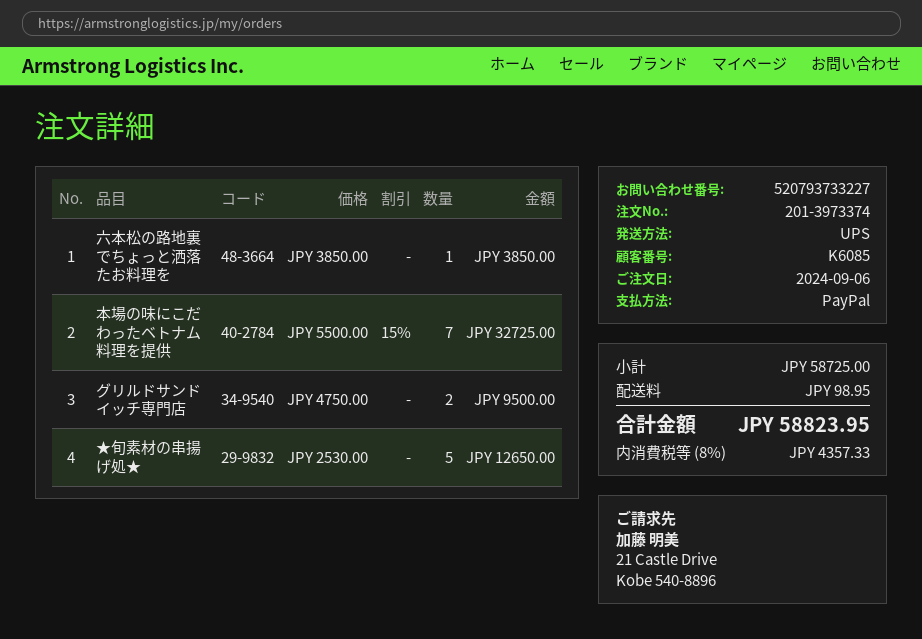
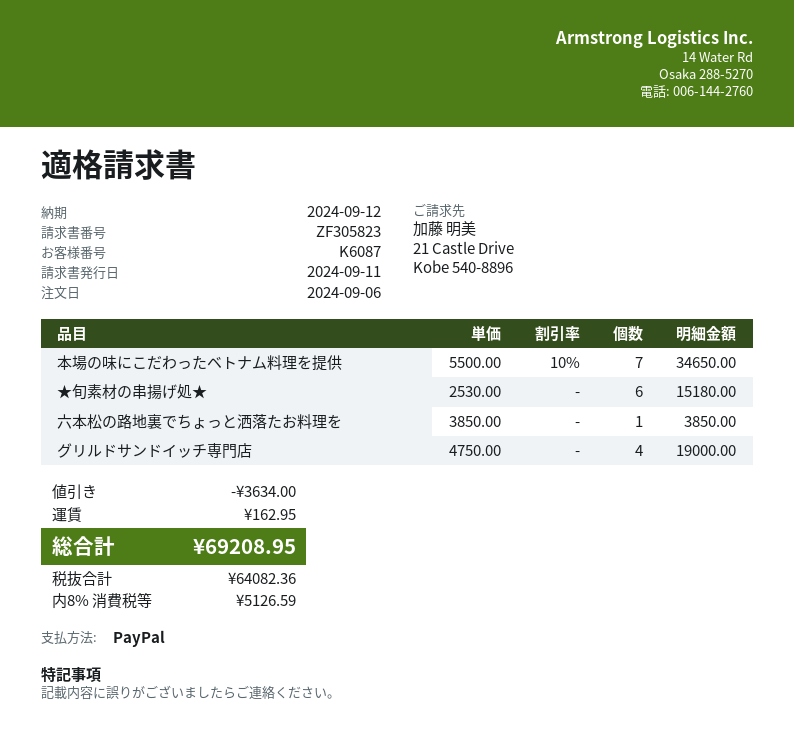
customer number: K6085 -> K6087
本場の味にこだわったベトナム料理を提供: 7 x 5500.00 - 15% = 32725.00 -> 7 x 5500.00 - 10% = 34650.00
グリルドサンドイッチ専門店: 2 x 4750.00 = 9500.00 -> 4 x 4750.00 = 19000.00
★旬素材の串揚げ処★: 5 x 2530.00 = 12650.00 -> 6 x 2530.00 = 15180.00
discount: none -> 3634.00
shipping: 98.95 -> 162.95
tax: 8% = 4357.33 -> 8% = 5126.59
total: 58823.95 -> 69208.95

